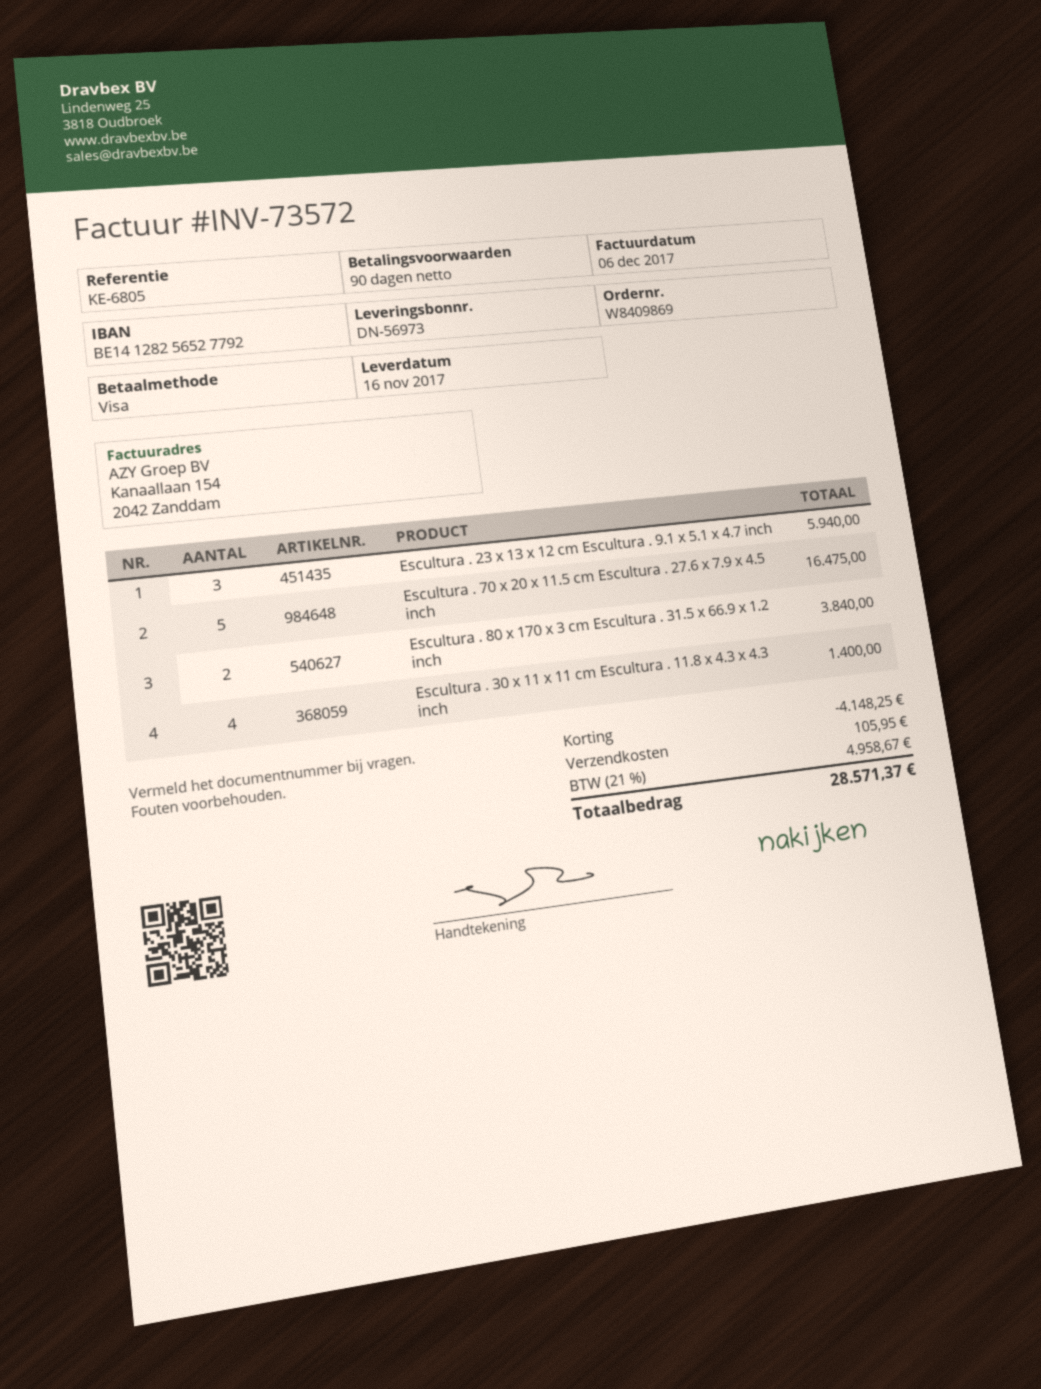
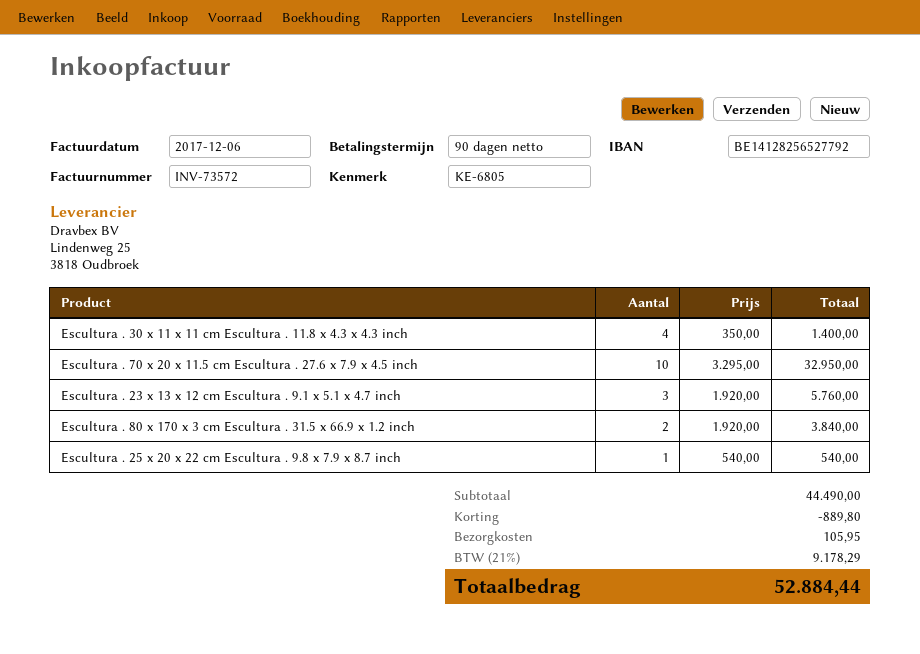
Escultura . 23 x 13 x 12 cm Escultura . 9.1 x 5.1 x 4.7 inch: 3 for 5940.00 -> 3 for 5760.00
Escultura . 70 x 20 x 11.5 cm Escultura . 27.6 x 7.9 x 4.5 inch: 5 for 16475.00 -> 10 for 32950.00
Escultura . 25 x 20 x 22 cm Escultura . 9.8 x 7.9 x 8.7 inch: none -> 1 for 540.00
discount: 4148.25 -> 889.80
tax: 21% = 4958.67 -> 21% = 9178.29
total: 28571.37 -> 52884.44

